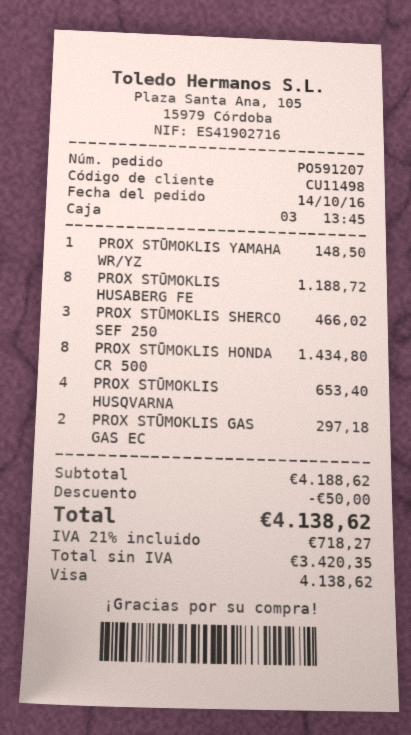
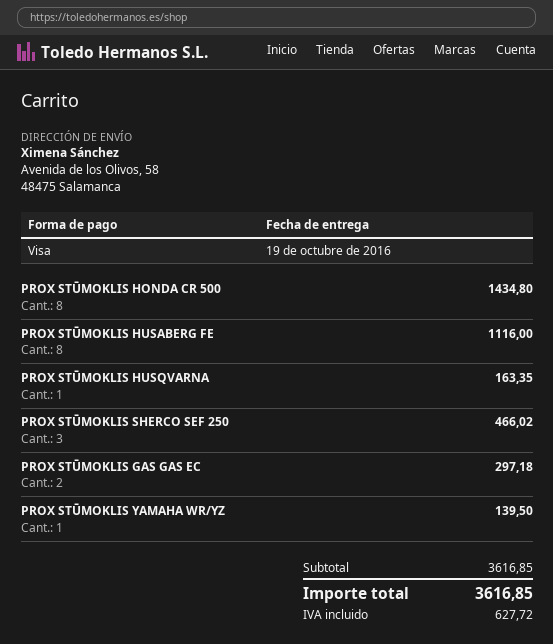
PROX STŪMOKLIS YAMAHA WR/YZ: 1 for 148.50 -> 1 for 139.50
PROX STŪMOKLIS HUSABERG FE: 8 for 1188.72 -> 8 for 1116.00
PROX STŪMOKLIS HUSQVARNA: 4 for 653.40 -> 1 for 163.35
subtotal: 4188.62 -> 3616.85
discount: 50.00 -> none
tax: 718.27 -> 627.72
total: 4138.62 -> 3616.85

